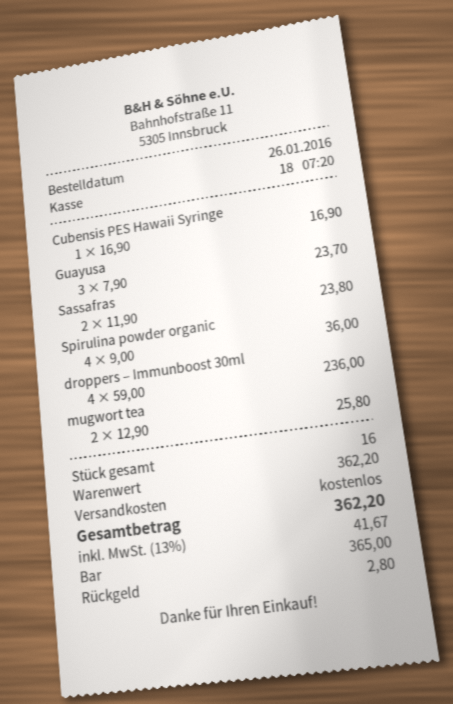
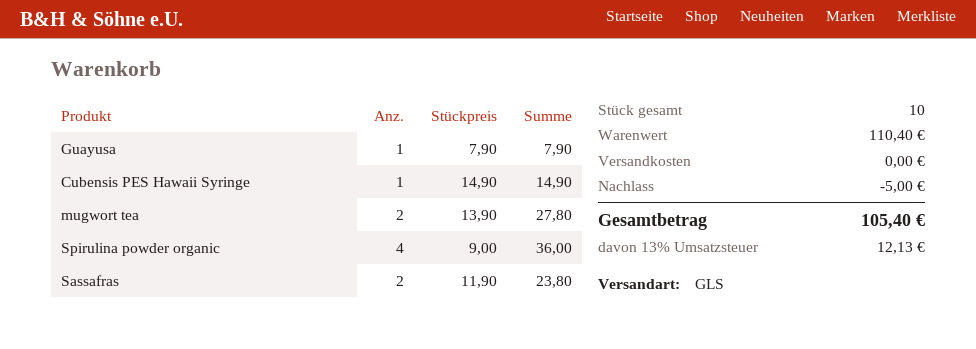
Cubensis PES Hawaii Syringe: 1 x 16.90 = 16.90 -> 1 x 14.90 = 14.90
Guayusa: 3 x 7.90 = 23.70 -> 1 x 7.90 = 7.90
droppers – Immunboost 30ml: 4 x 59.00 = 236.00 -> none
mugwort tea: 2 x 12.90 = 25.80 -> 2 x 13.90 = 27.80
total quantity: 16 -> 10
subtotal: 362.20 -> 110.40
discount: none -> 5.00
tax: 13% = 41.67 -> 13% = 12.13
total: 362.20 -> 105.40

